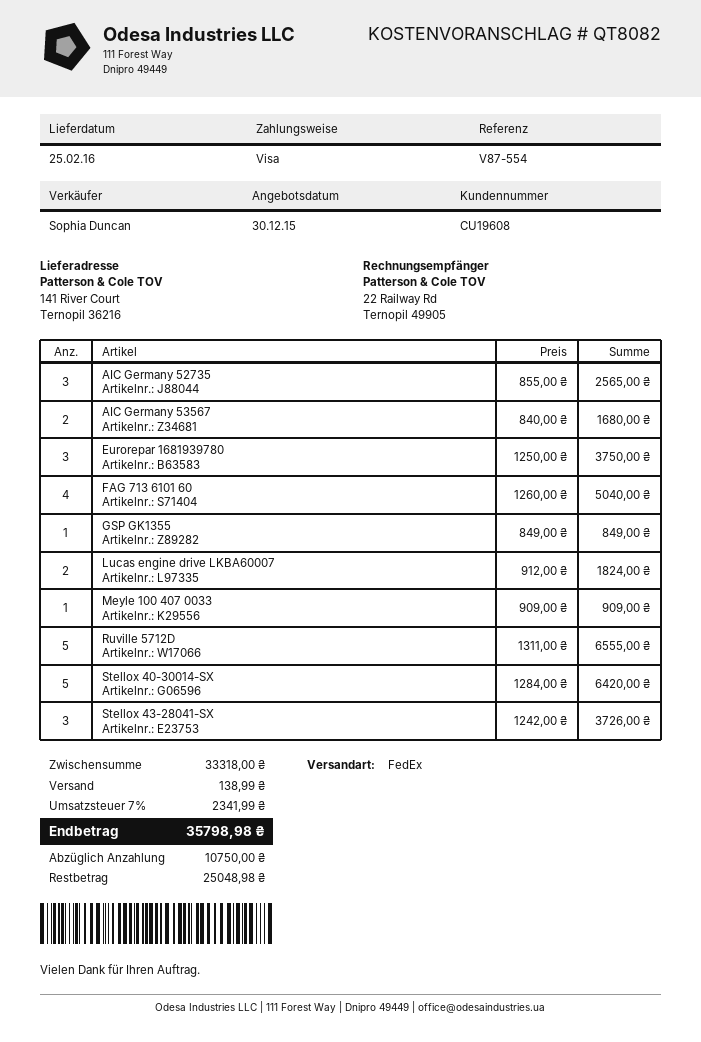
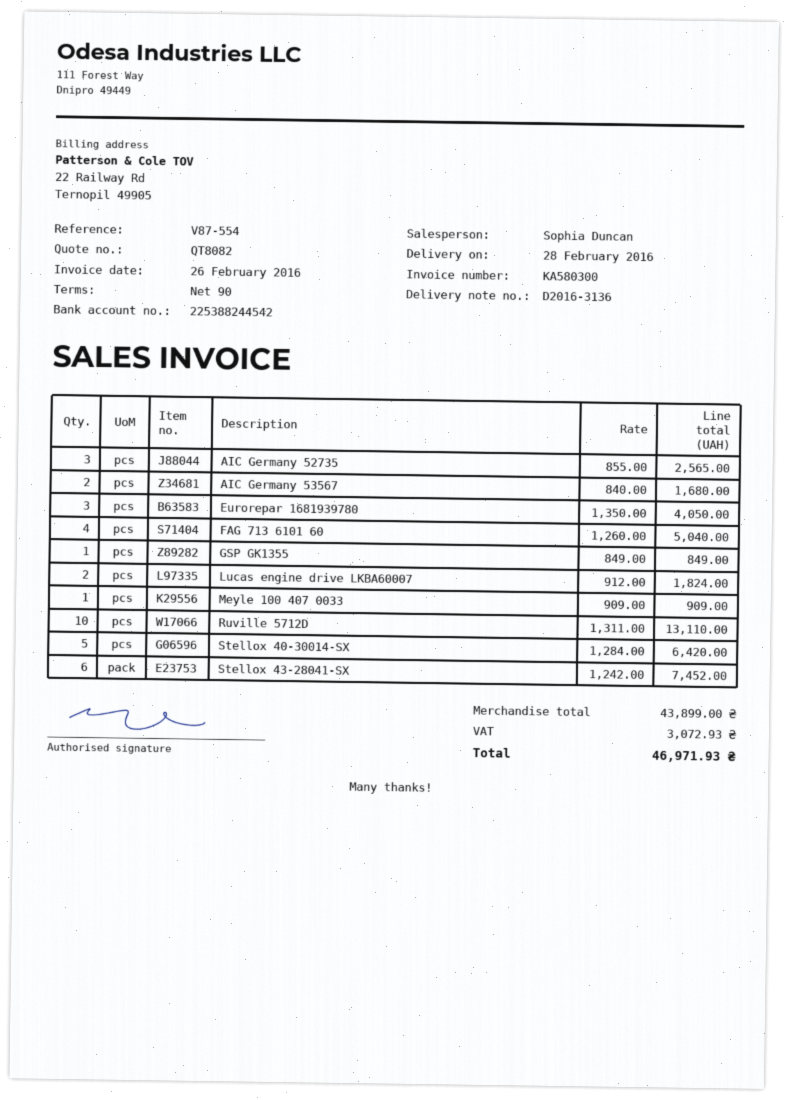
delivery date: 2016-02-25 -> 2016-02-28
Eurorepar 1681939780: 3 x 1250.00 = 3750.00 -> 3 x 1350.00 = 4050.00
Ruville 5712D: 5 x 1311.00 = 6555.00 -> 10 x 1311.00 = 13110.00
Stellox 43-28041-SX: 3 x 1242.00 = 3726.00 -> 6 x 1242.00 = 7452.00
subtotal: 33318.00 -> 43899.00
shipping: 138.99 -> none
tax: 2341.99 -> 3072.93
total: 35798.98 -> 46971.93

